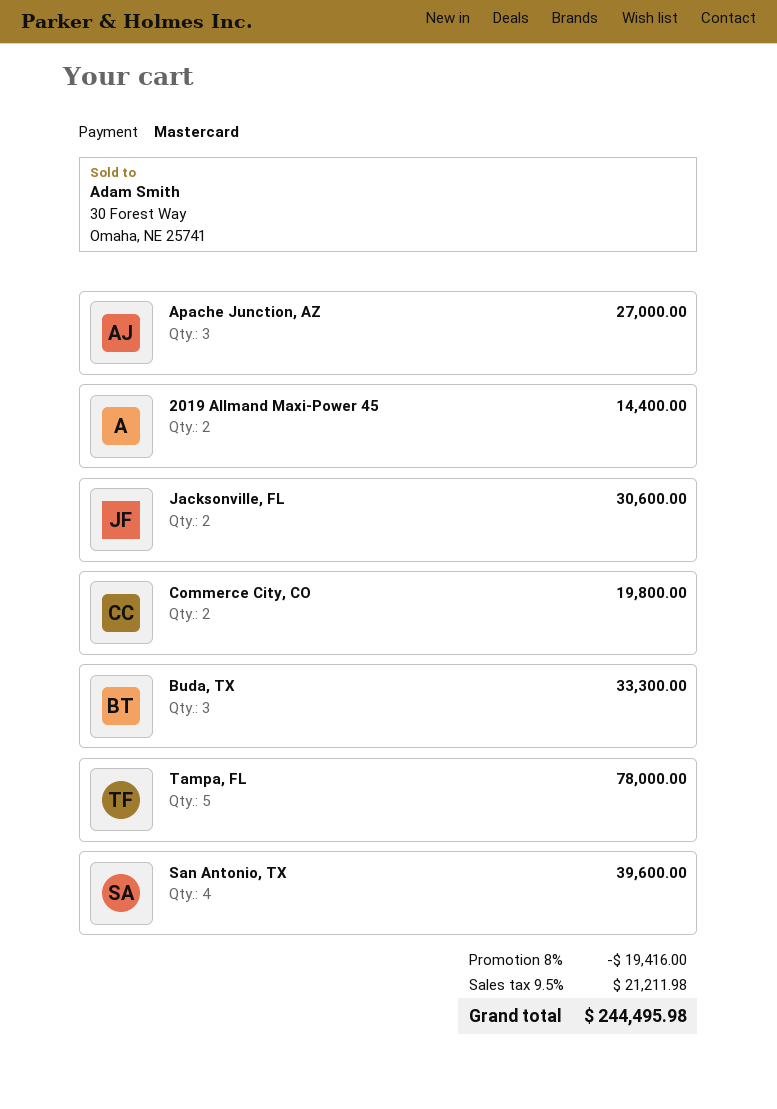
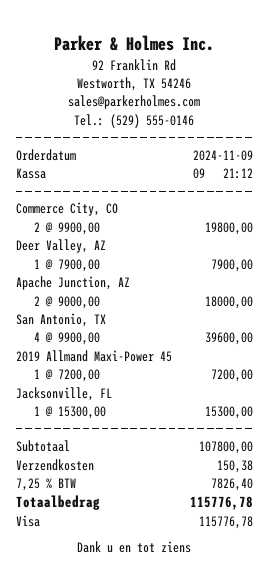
payment method: Mastercard -> Visa
Apache Junction, AZ: 3 for 27000.00 -> 2 for 18000.00
2019 Allmand Maxi-Power 45: 2 for 14400.00 -> 1 for 7200.00
Jacksonville, FL: 2 for 30600.00 -> 1 for 15300.00
Buda, TX: 3 for 33300.00 -> none
Tampa, FL: 5 for 78000.00 -> none
Deer Valley, AZ: none -> 1 for 7900.00
discount: 8% = 19416.00 -> none
shipping: none -> 150.38
tax: 9.5% = 21211.98 -> 7.25% = 7826.40
total: 244495.98 -> 115776.78

